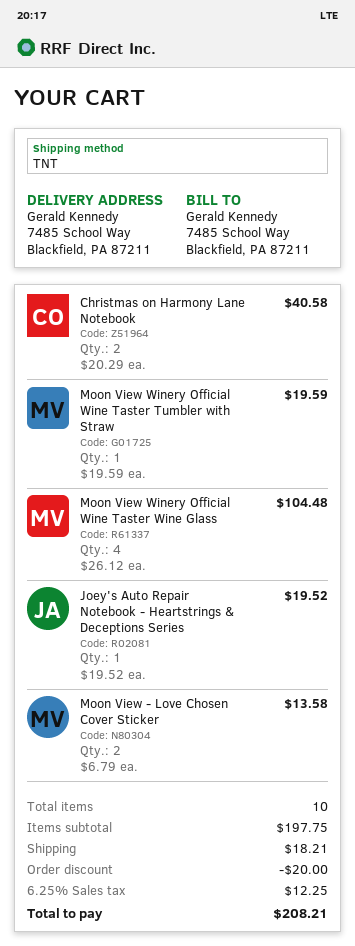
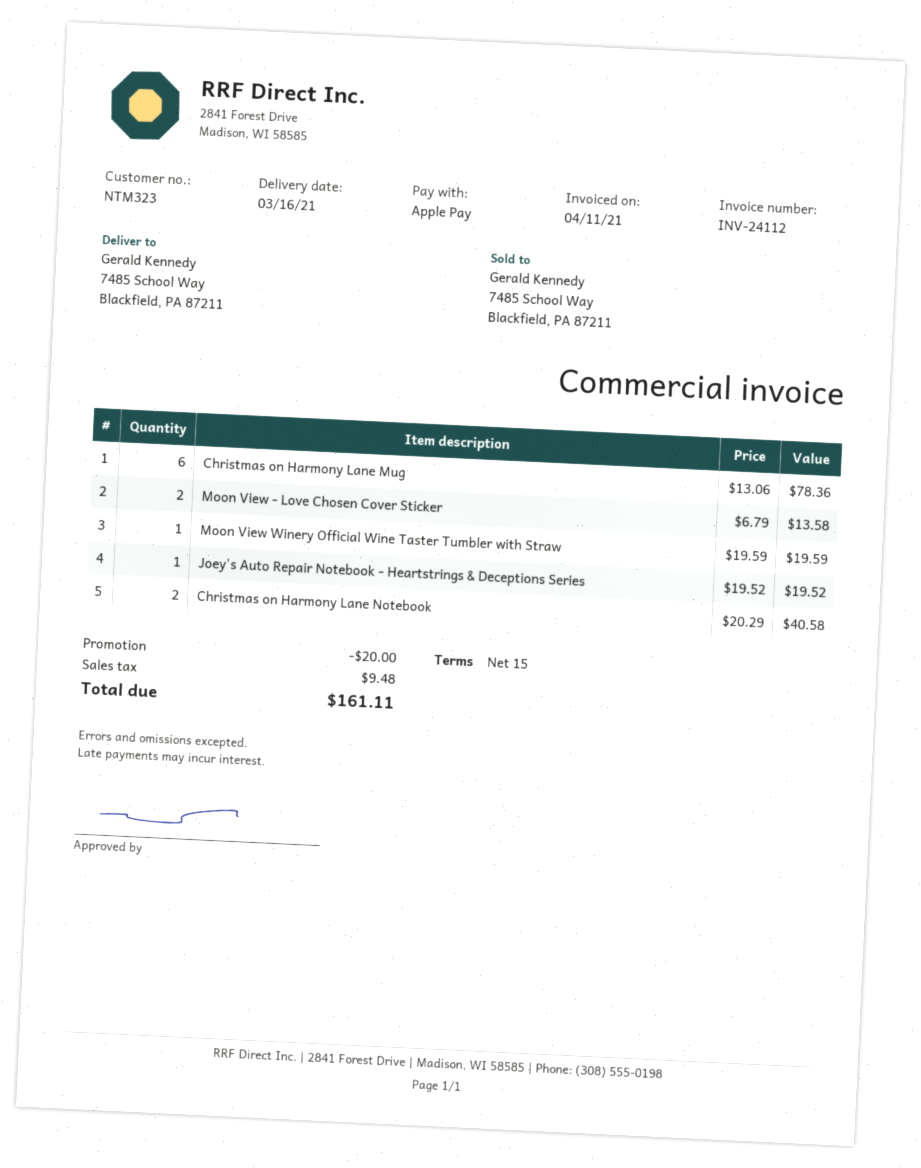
Moon View Winery Official Wine Taster Wine Glass: 4 x 26.12 = 104.48 -> none
Christmas on Harmony Lane Mug: none -> 6 x 13.06 = 78.36
shipping: 18.21 -> none
tax: 12.25 -> 9.48
total: 208.21 -> 161.11

